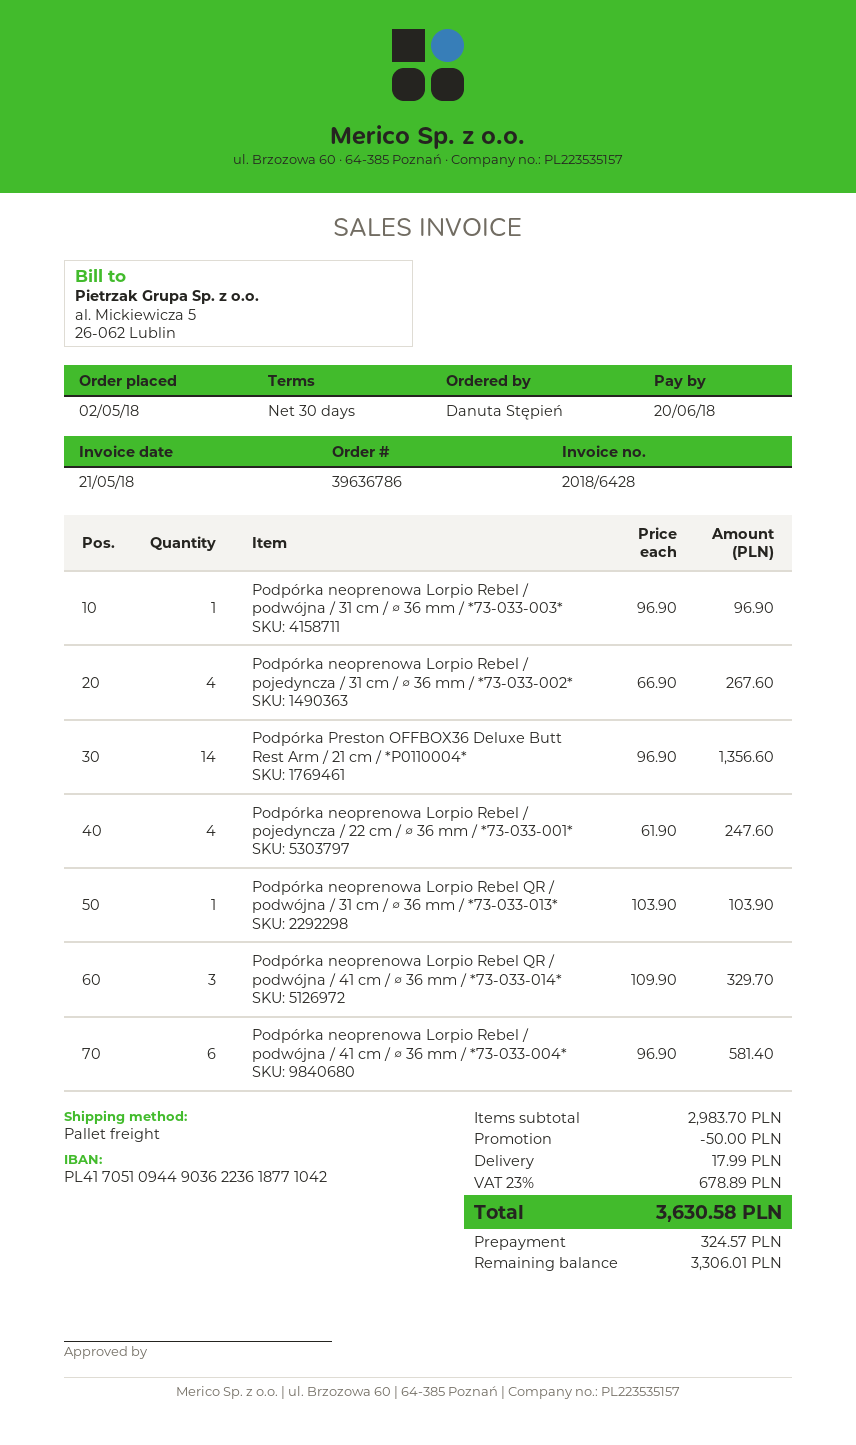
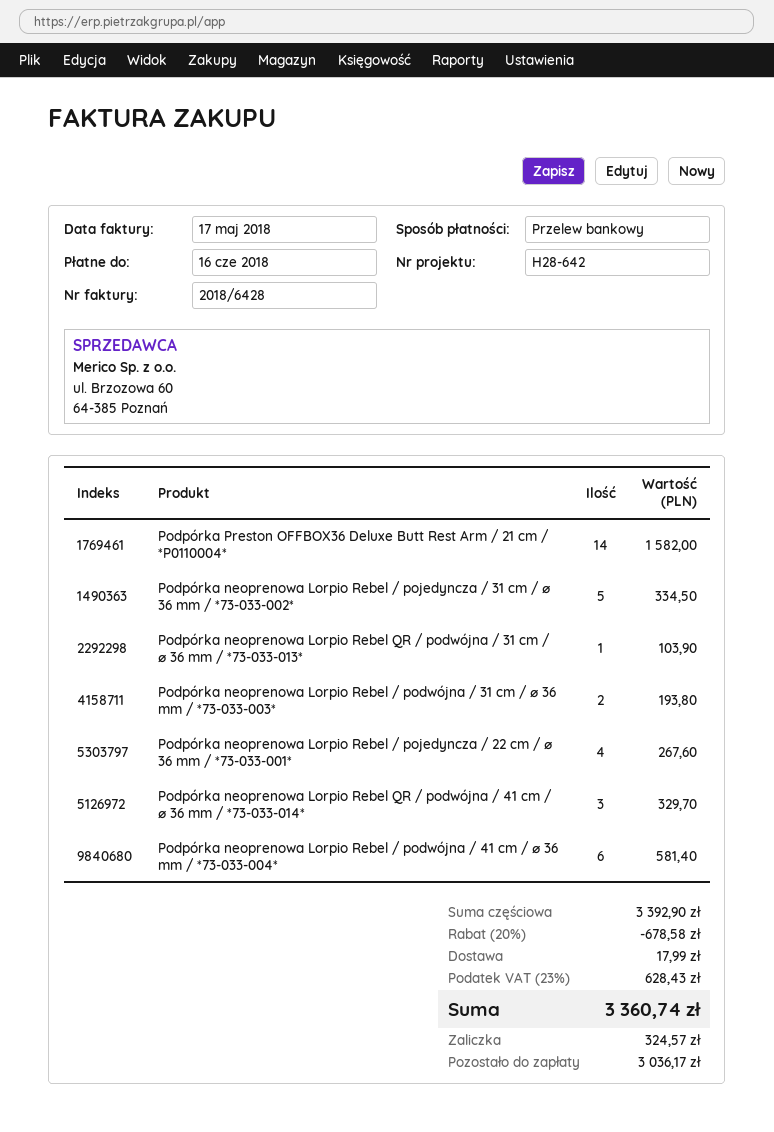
invoice date: 2018-05-21 -> 2018-05-17
due date: 2018-06-20 -> 2018-06-16
Podpórka neoprenowa Lorpio Rebel / podwójna / 31 cm / ∅ 36 mm / *73-033-003*: 1 for 96.90 -> 2 for 193.80
Podpórka neoprenowa Lorpio Rebel / pojedyncza / 31 cm / ∅ 36 mm / *73-033-002*: 4 for 267.60 -> 5 for 334.50
Podpórka Preston OFFBOX36 Deluxe Butt Rest Arm / 21 cm / *P0110004*: 14 for 1356.60 -> 14 for 1582.00
Podpórka neoprenowa Lorpio Rebel / pojedyncza / 22 cm / ∅ 36 mm / *73-033-001*: 4 for 247.60 -> 4 for 267.60
subtotal: 2983.70 -> 3392.90
discount: 50.00 -> 678.58
tax: 23% = 678.89 -> 23% = 628.43
total: 3630.58 -> 3360.74
balance: 3306.01 -> 3036.17

